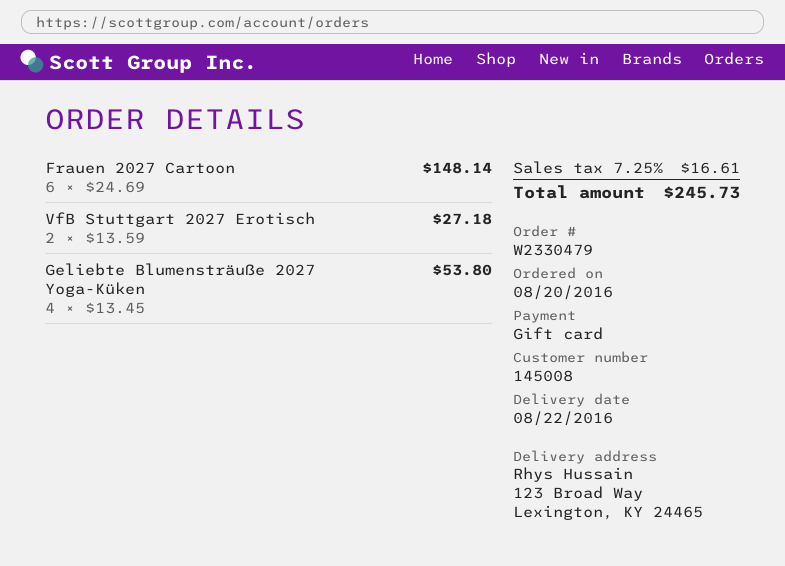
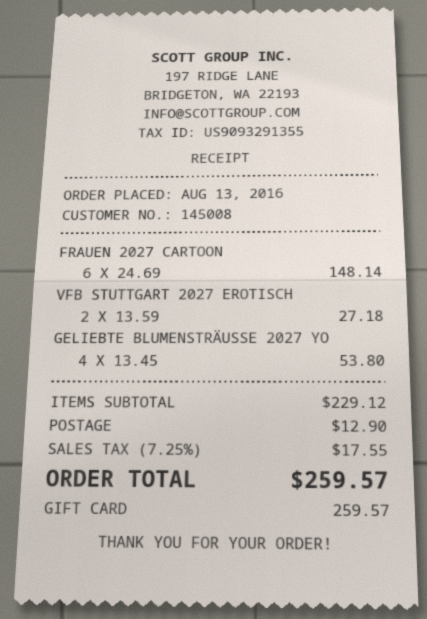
order date: 2016-08-20 -> 2016-08-13
shipping: none -> 12.90
tax: 7.25% = 16.61 -> 7.25% = 17.55
total: 245.73 -> 259.57

